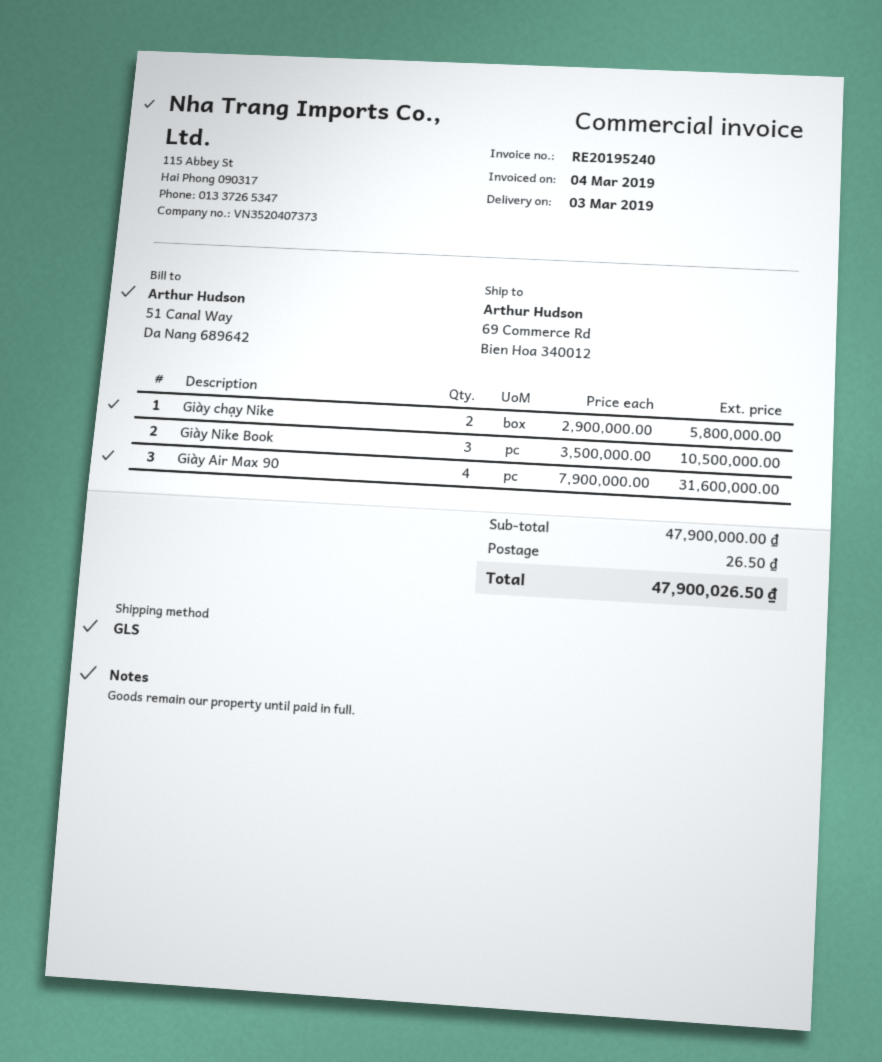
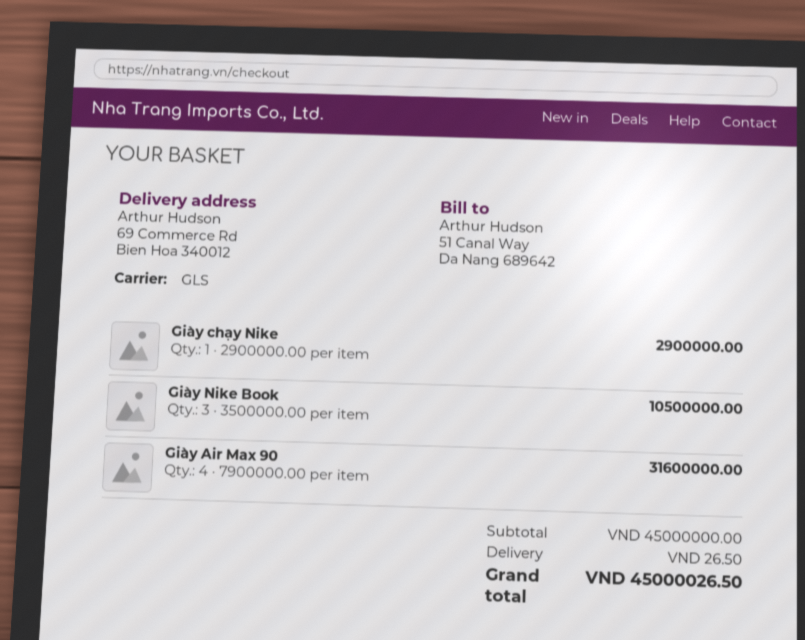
Giày chạy Nike: 2 x 2900000.00 = 5800000.00 -> 1 x 2900000.00 = 2900000.00
subtotal: 47900000.00 -> 45000000.00
total: 47900026.50 -> 45000026.50

